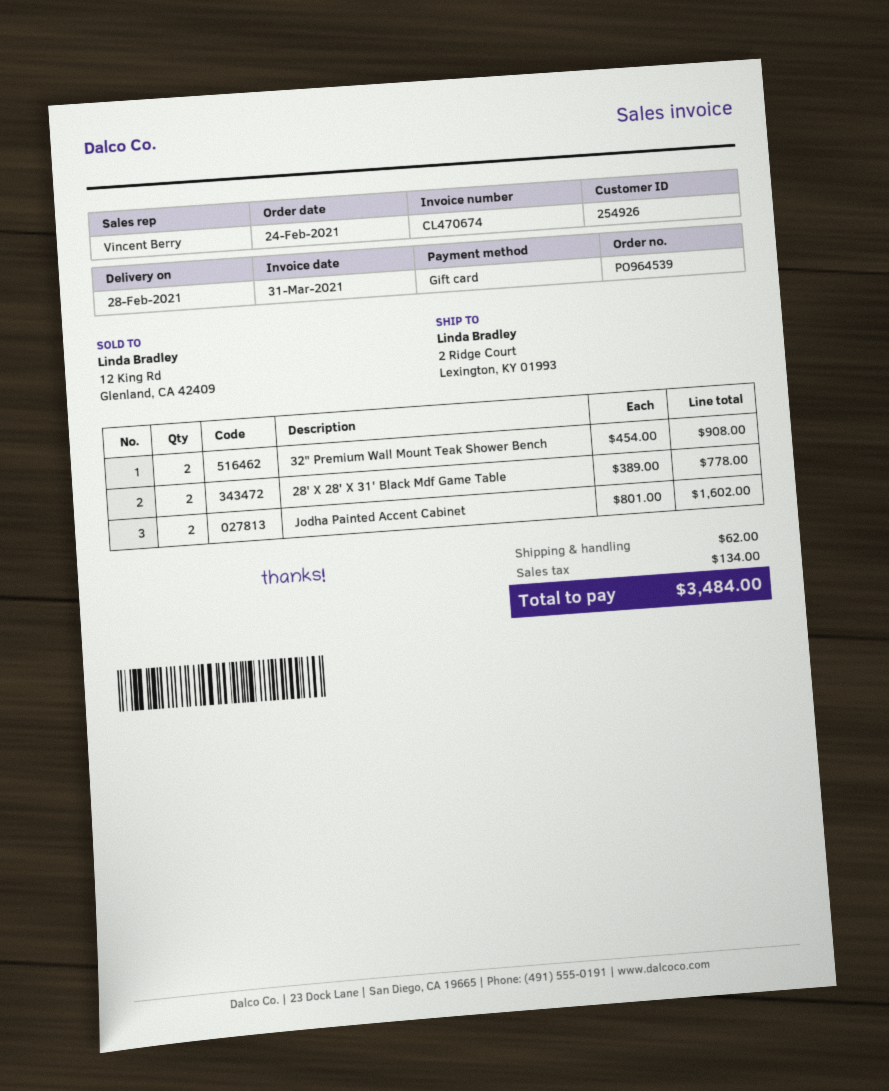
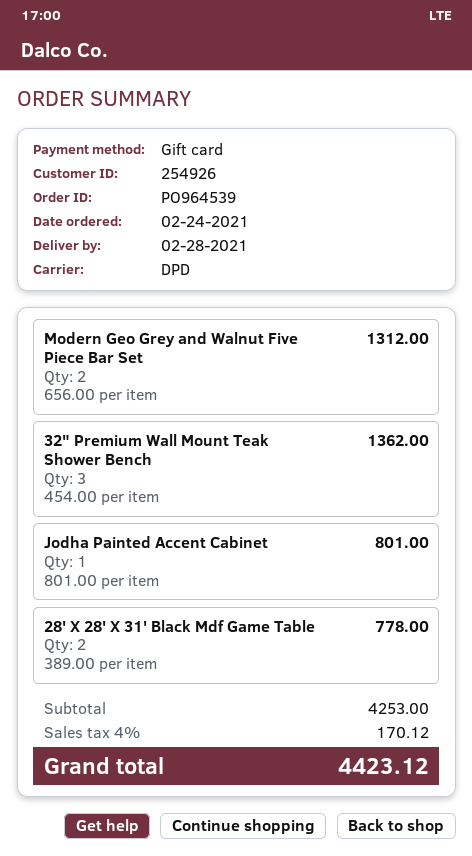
32" Premium Wall Mount Teak Shower Bench: 2 x 454.00 = 908.00 -> 3 x 454.00 = 1362.00
Jodha Painted Accent Cabinet: 2 x 801.00 = 1602.00 -> 1 x 801.00 = 801.00
Modern Geo Grey and Walnut Five Piece Bar Set: none -> 2 x 656.00 = 1312.00
shipping: 62.00 -> none
tax: 134.00 -> 170.12
total: 3484.00 -> 4423.12

